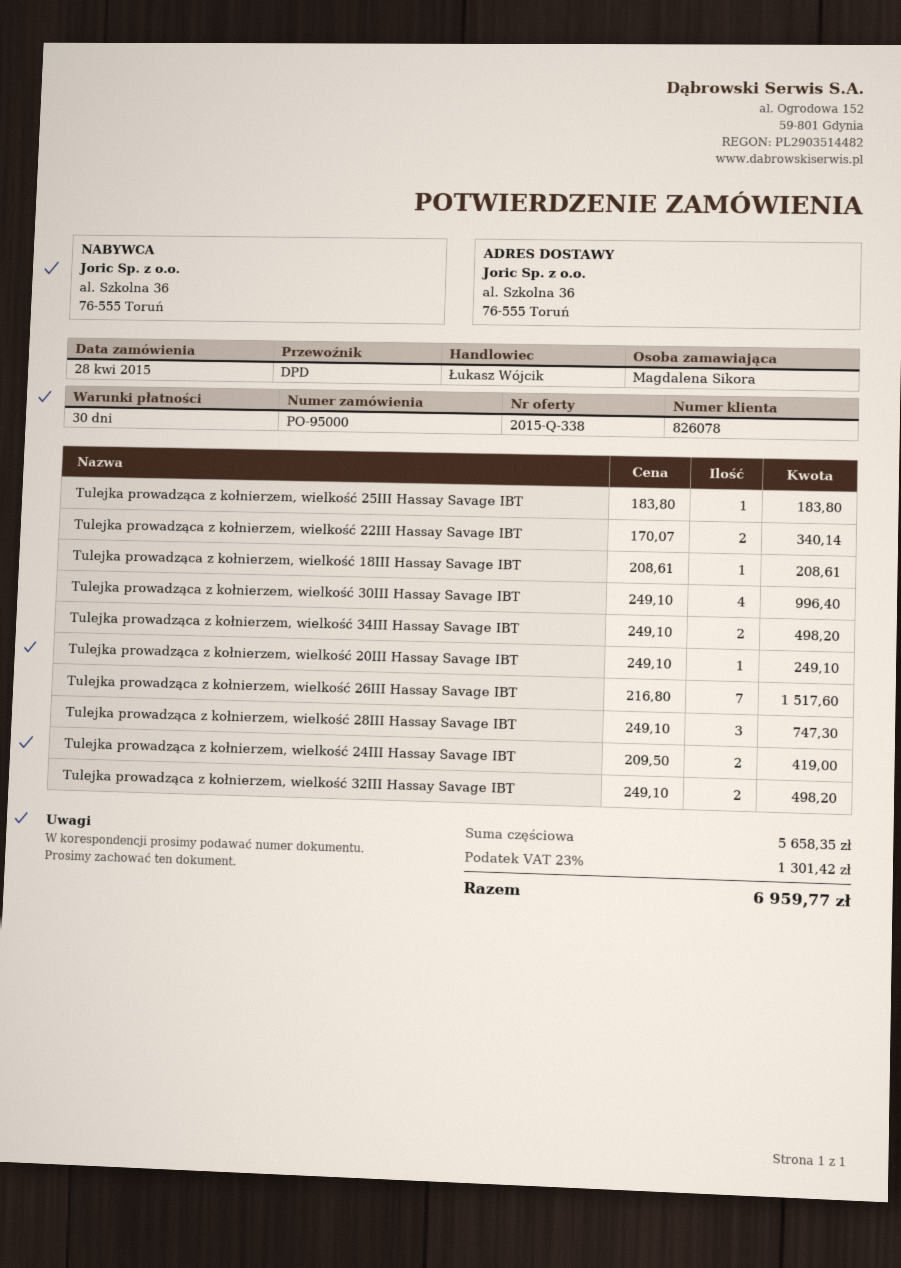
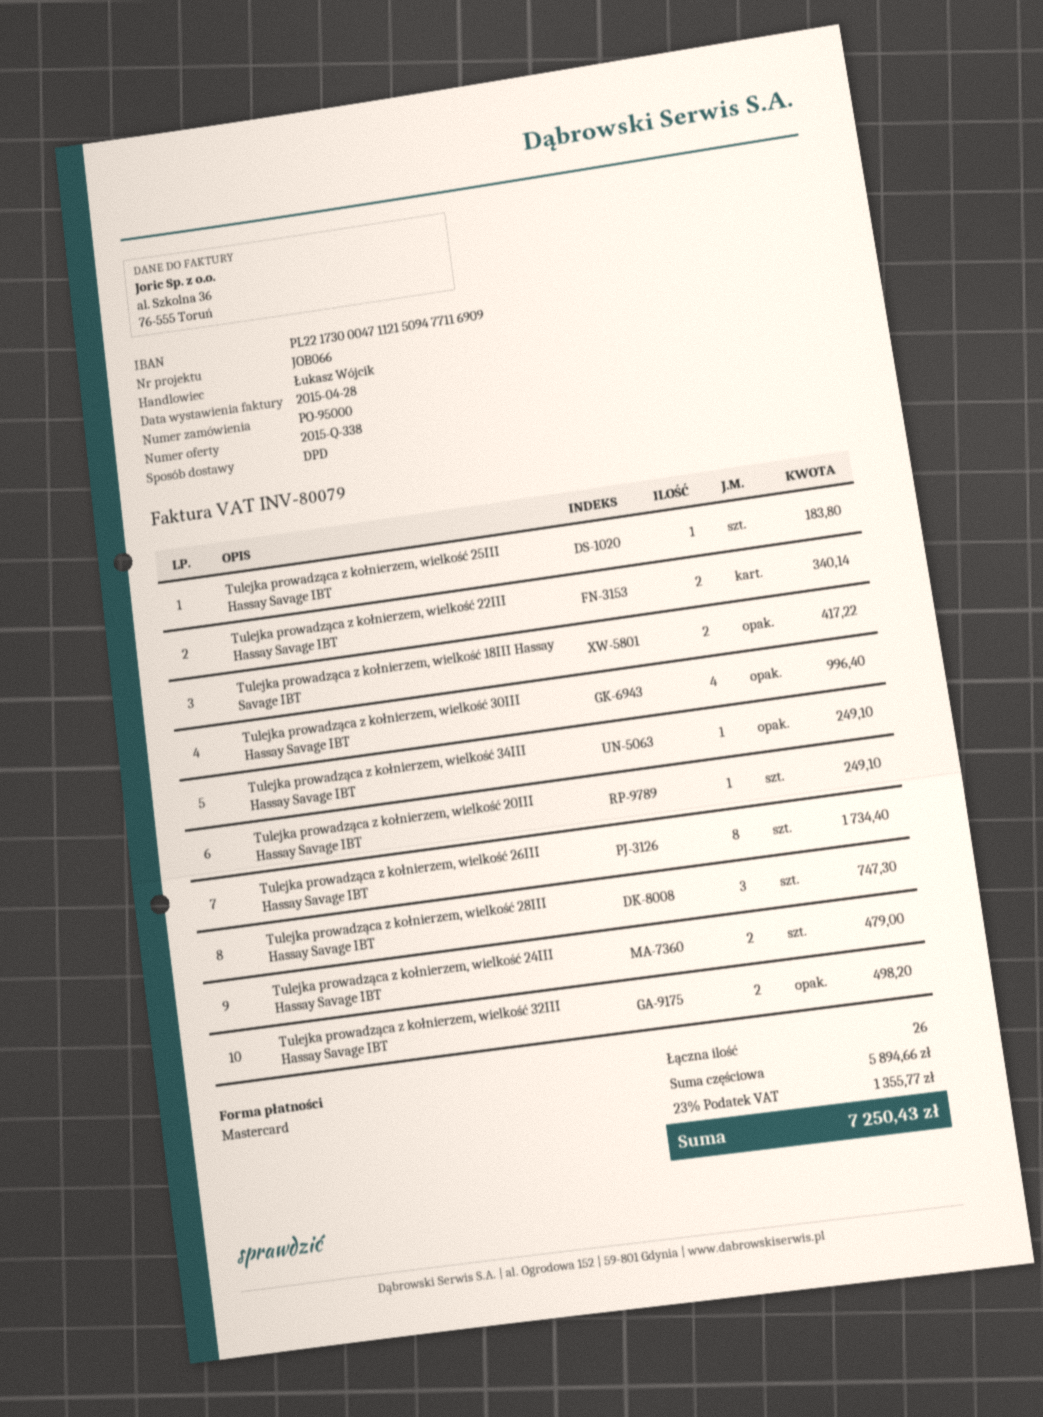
Tulejka prowadząca z kołnierzem, wielkość 18III Hassay Savage IBT: 1 for 208.61 -> 2 for 417.22
Tulejka prowadząca z kołnierzem, wielkość 34III Hassay Savage IBT: 2 for 498.20 -> 1 for 249.10
Tulejka prowadząca z kołnierzem, wielkość 26III Hassay Savage IBT: 7 for 1517.60 -> 8 for 1734.40
Tulejka prowadząca z kołnierzem, wielkość 24III Hassay Savage IBT: 2 for 419.00 -> 2 for 479.00
subtotal: 5658.35 -> 5894.66
tax: 23% = 1301.42 -> 23% = 1355.77
total: 6959.77 -> 7250.43

